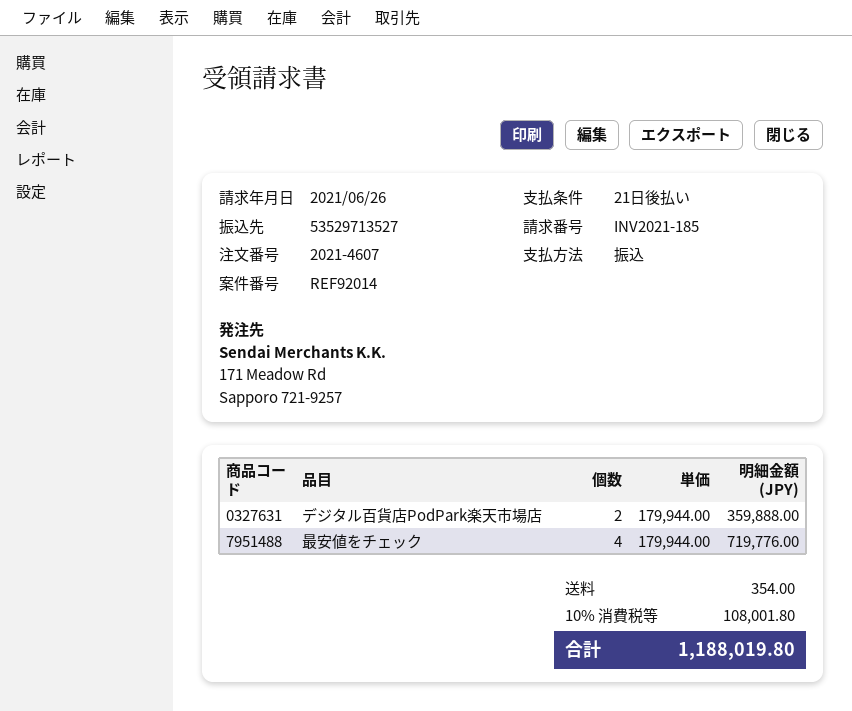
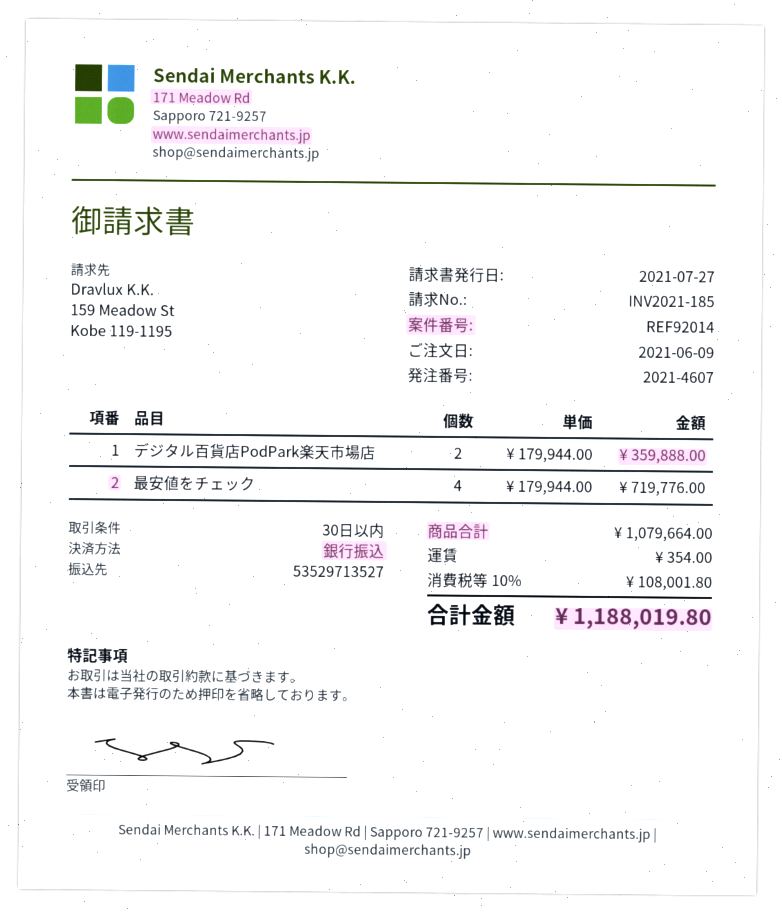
invoice date: 2021-06-26 -> 2021-07-27
payment terms: 21 days -> 30 days

